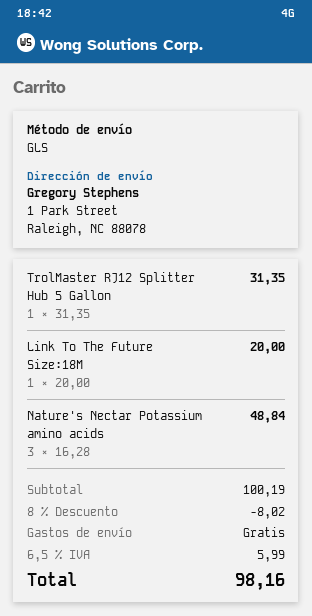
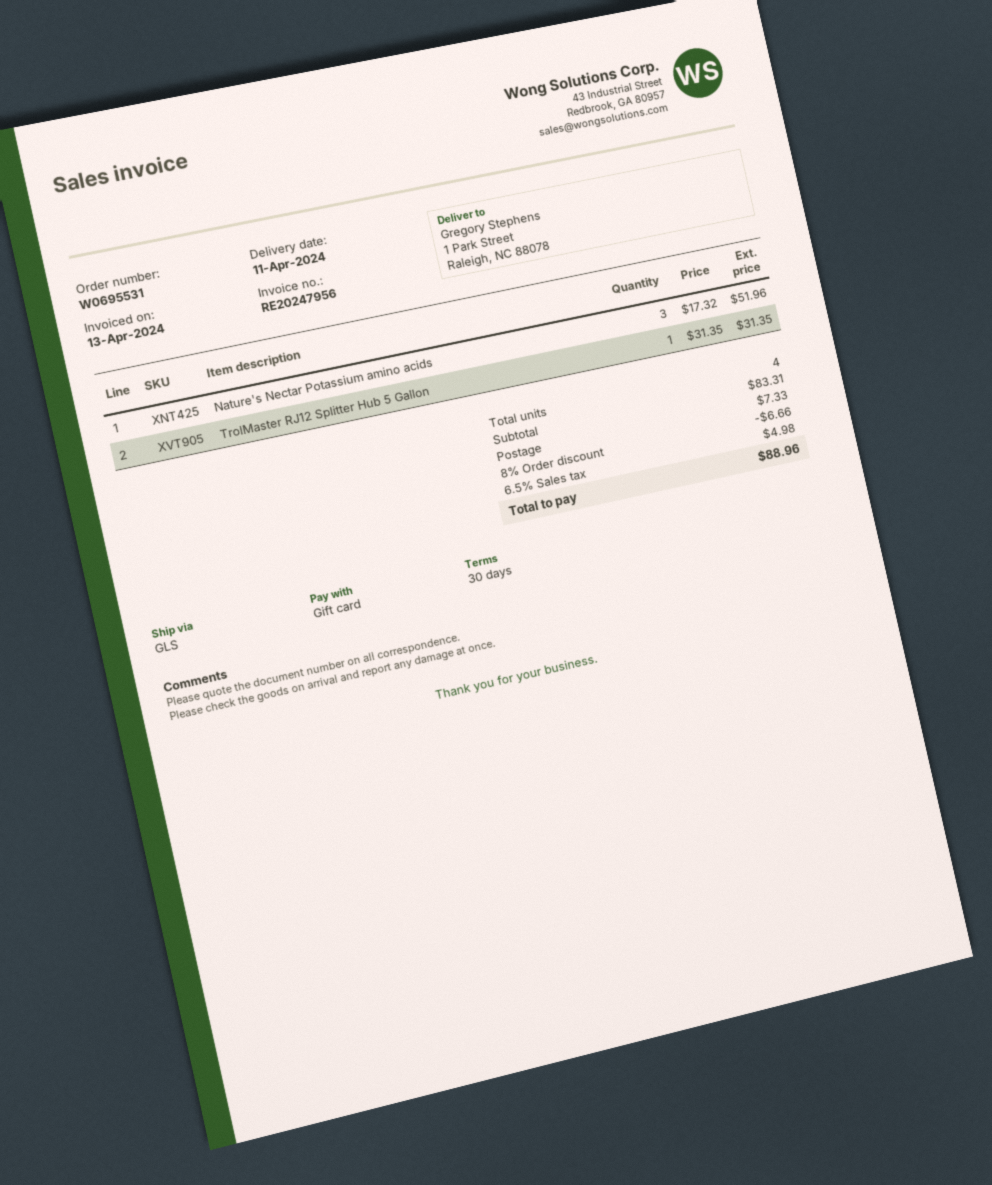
Link To The Future Size:18M: 1 x 20.00 = 20.00 -> none
Nature's Nectar Potassium amino acids: 3 x 16.28 = 48.84 -> 3 x 17.32 = 51.96
subtotal: 100.19 -> 83.31
discount: 8% = 8.02 -> 8% = 6.66
shipping: 0.00 -> 7.33
tax: 6.5% = 5.99 -> 6.5% = 4.98
total: 98.16 -> 88.96

